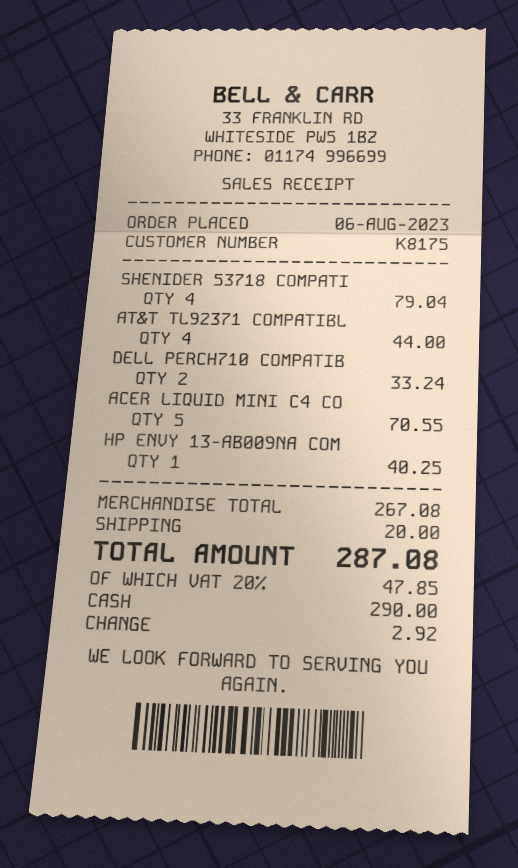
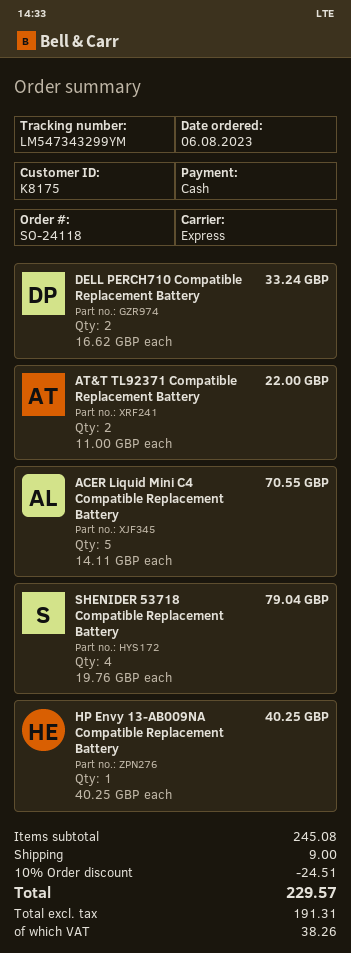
AT&T TL92371 COMPATIBL: 4 for 44.00 -> 2 for 22.00
subtotal: 267.08 -> 245.08
discount: none -> 10% = 24.51
shipping: 20.00 -> 9.00
tax: 47.85 -> 38.26
total: 287.08 -> 229.57

